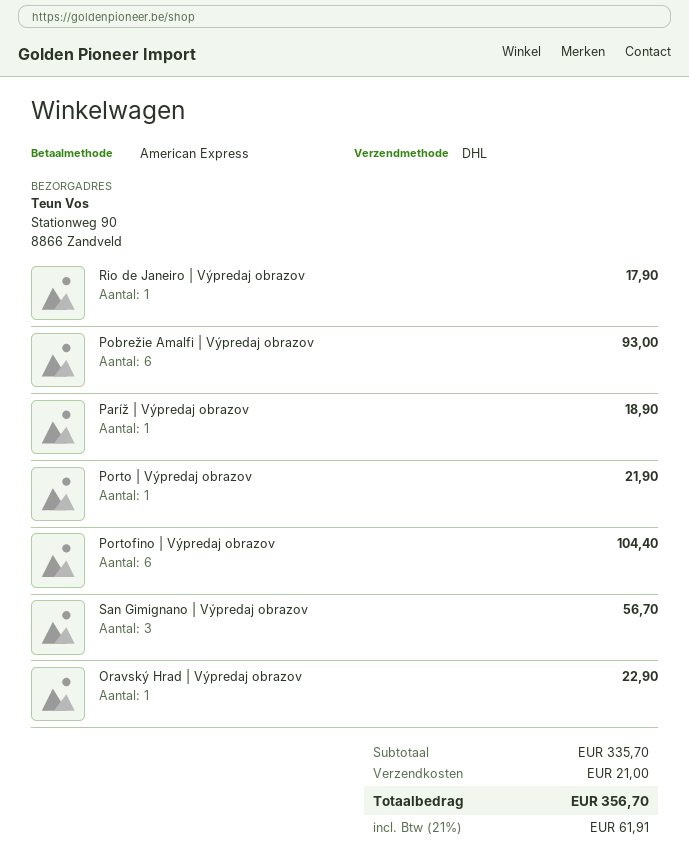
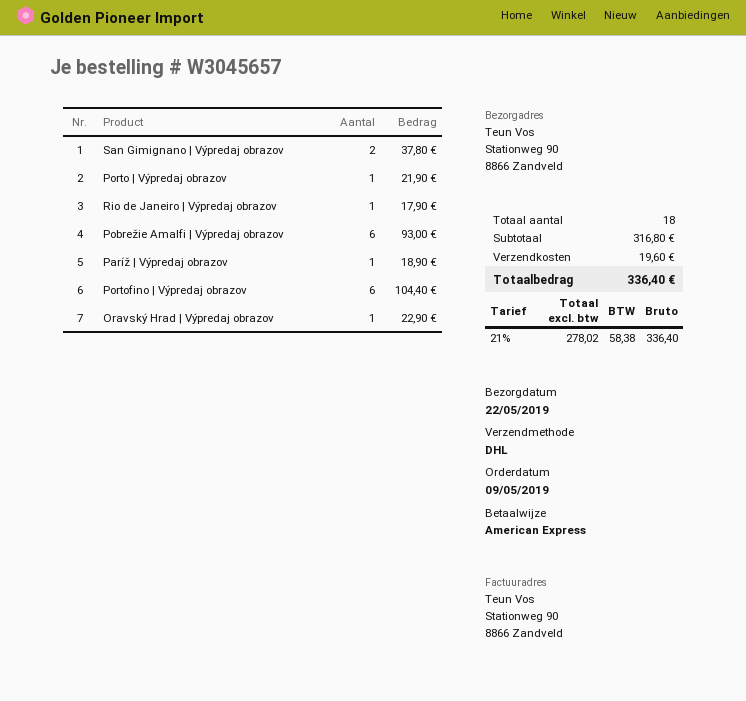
San Gimignano | Výpredaj obrazov: 3 for 56.70 -> 2 for 37.80
subtotal: 335.70 -> 316.80
shipping: 21.00 -> 19.60
tax: 21% = 61.91 -> 21% = 58.38
total: 356.70 -> 336.40

